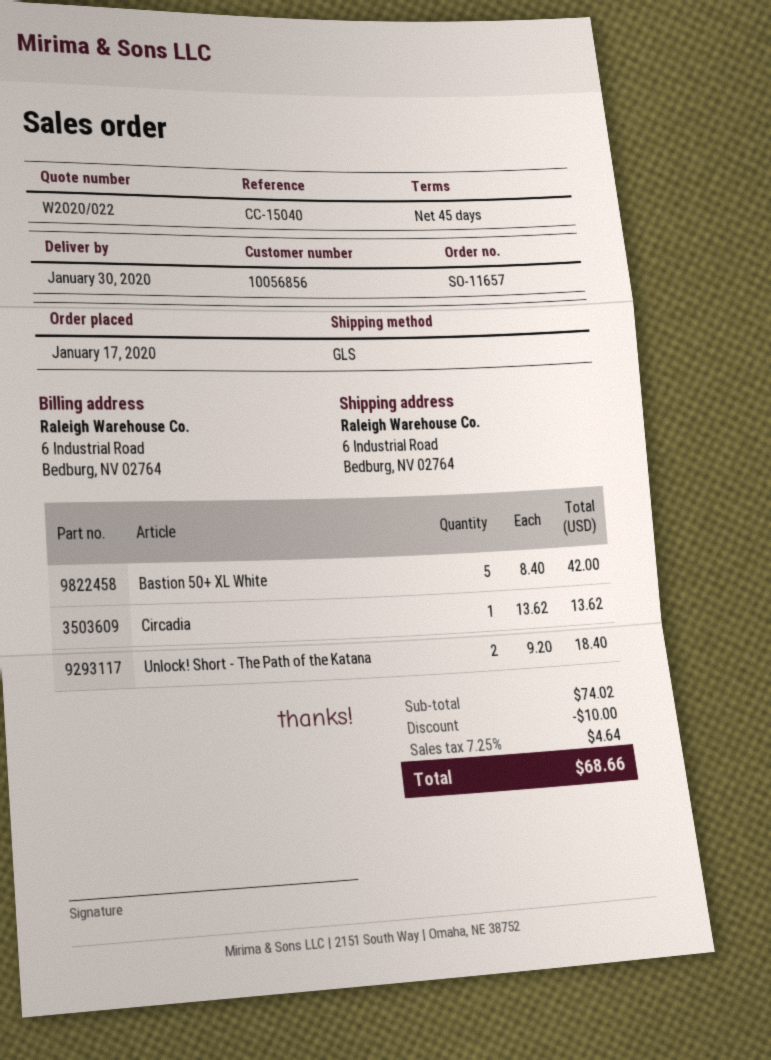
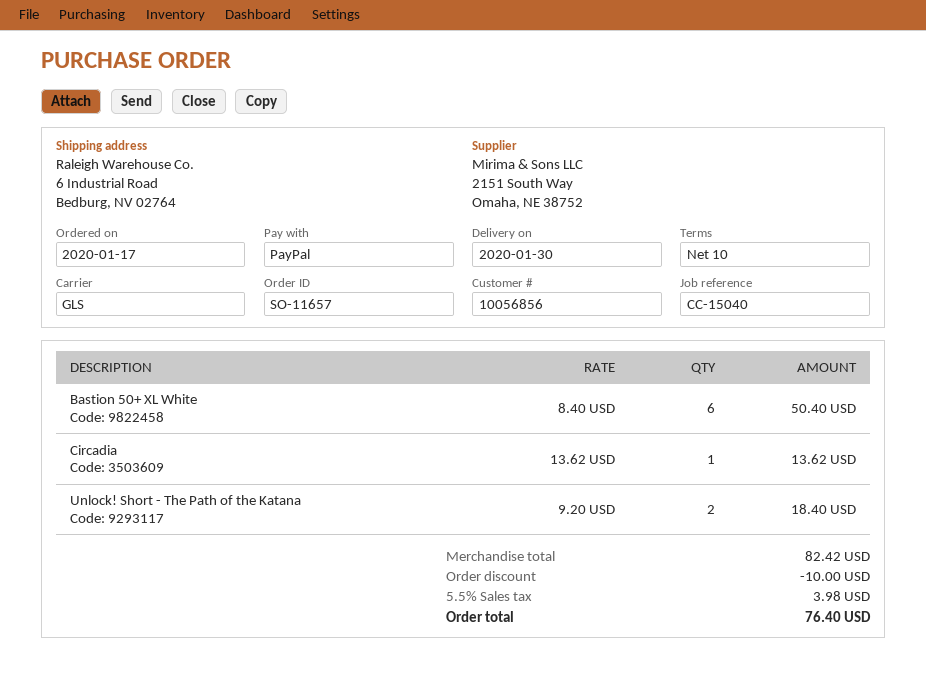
payment terms: 45 days -> 10 days
Bastion 50+ XL White: 5 x 8.40 = 42.00 -> 6 x 8.40 = 50.40
subtotal: 74.02 -> 82.42
tax: 7.25% = 4.64 -> 5.5% = 3.98
total: 68.66 -> 76.40

